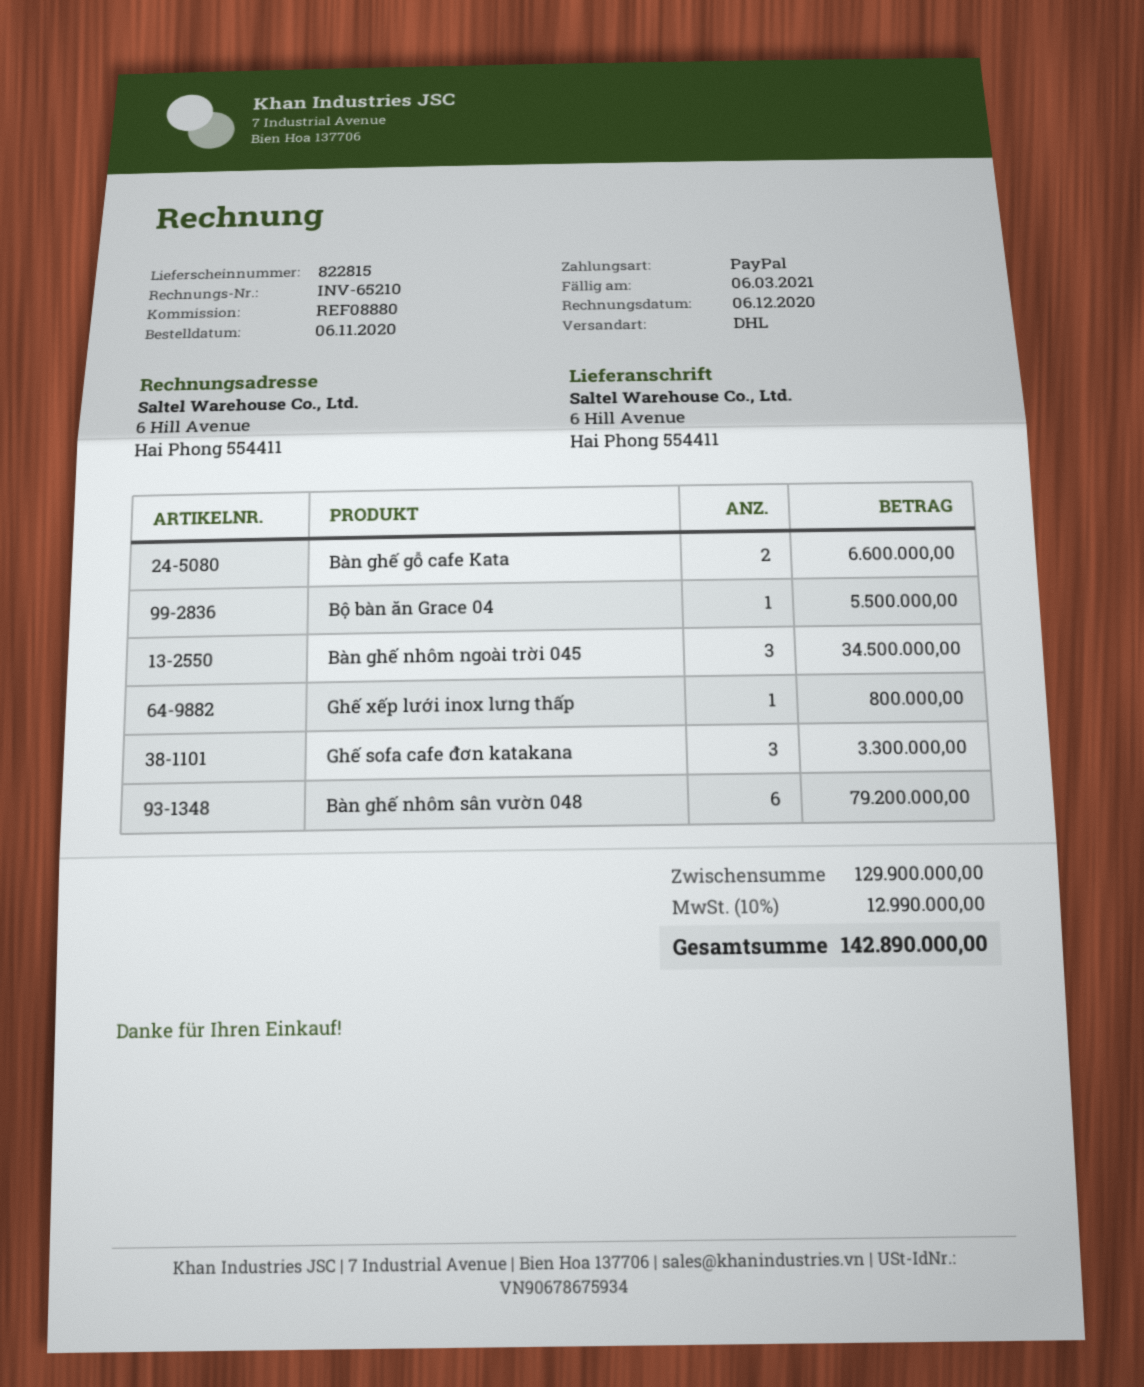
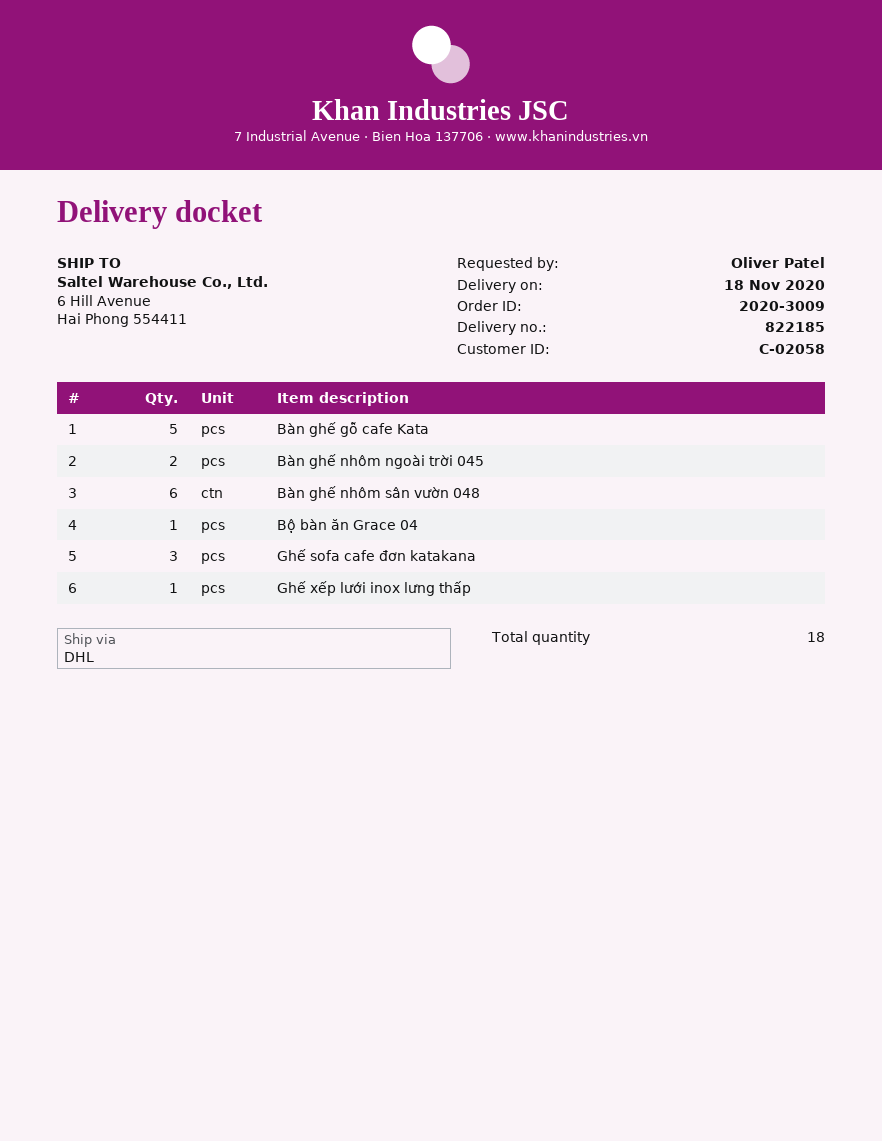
delivery note number: 822815 -> 822185
Bàn ghế gỗ cafe Kata: 2 -> 5
Bàn ghế nhôm ngoài trời 045: 3 -> 2

